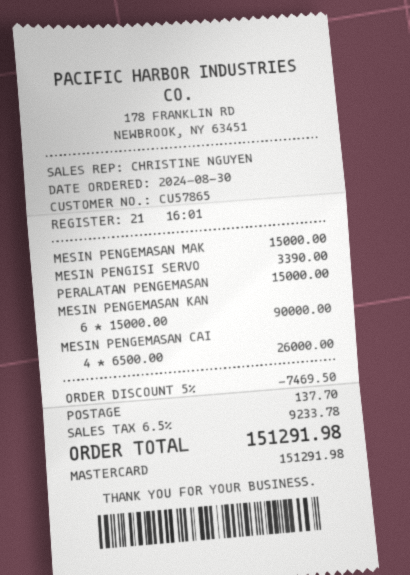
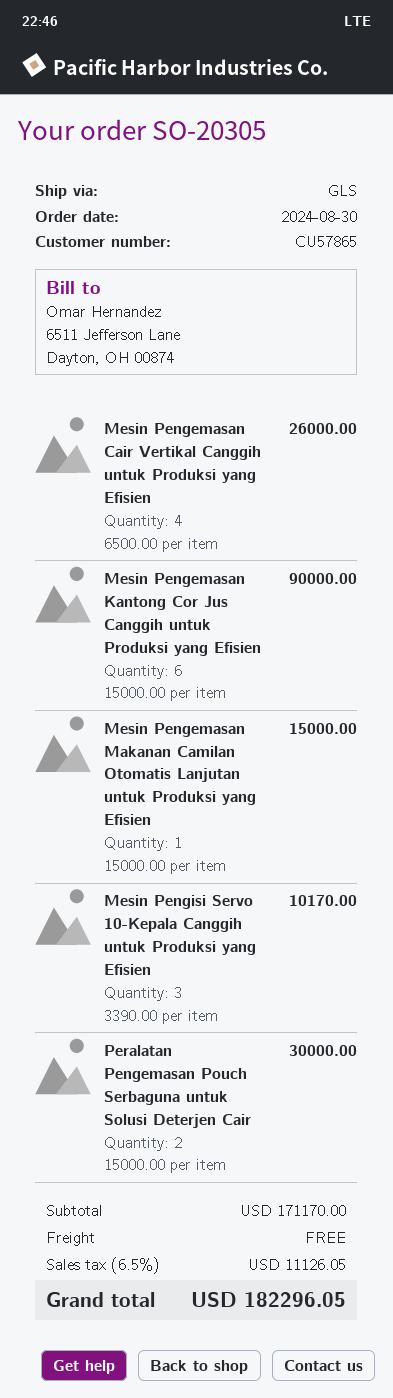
MESIN PENGISI SERVO: 1 x 3390.00 = 3390.00 -> 3 x 3390.00 = 10170.00
PERALATAN PENGEMASAN: 1 x 15000.00 = 15000.00 -> 2 x 15000.00 = 30000.00
discount: 5% = 7469.50 -> none
shipping: 137.70 -> 0.00
tax: 6.5% = 9233.78 -> 6.5% = 11126.05
total: 151291.98 -> 182296.05

